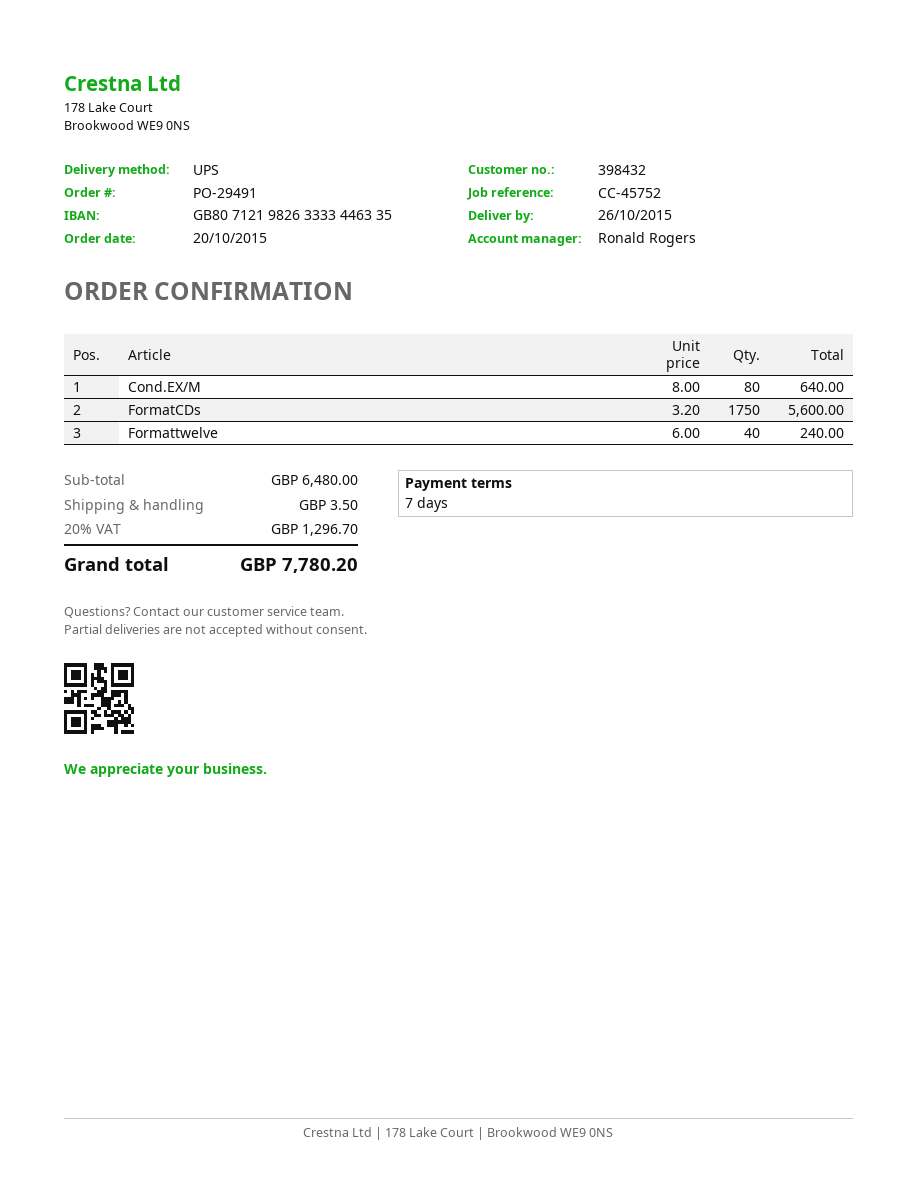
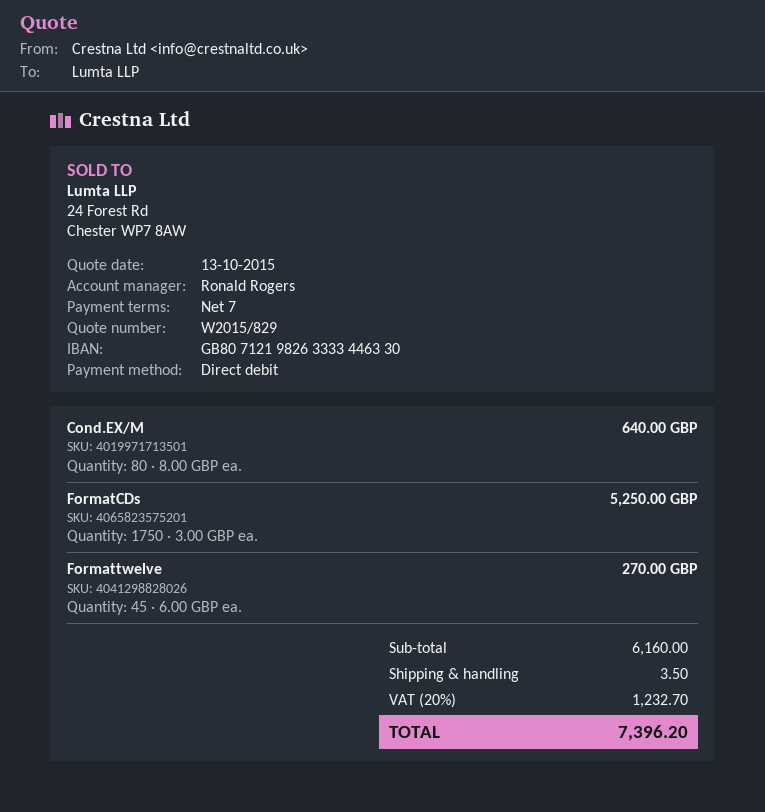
bank account: GB80712198263333446335 -> GB80712198263333446330
FormatCDs: 1750 x 3.20 = 5600.00 -> 1750 x 3.00 = 5250.00
Formattwelve: 40 x 6.00 = 240.00 -> 45 x 6.00 = 270.00
subtotal: 6480.00 -> 6160.00
tax: 20% = 1296.70 -> 20% = 1232.70
total: 7780.20 -> 7396.20

